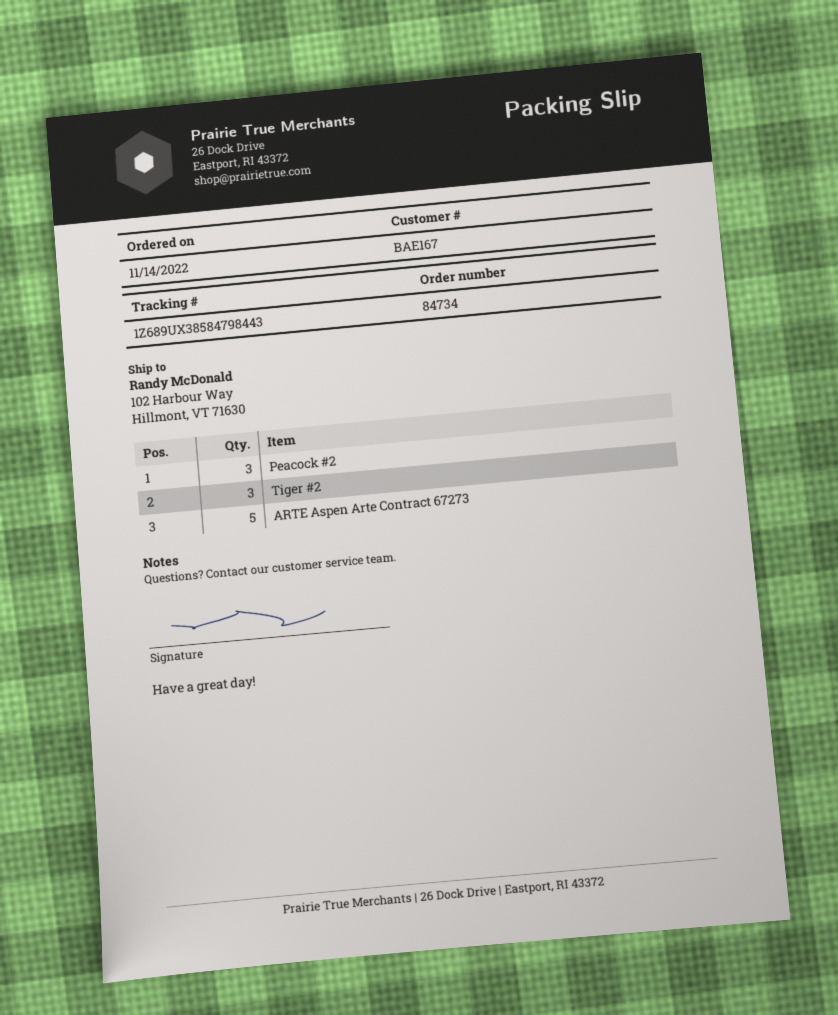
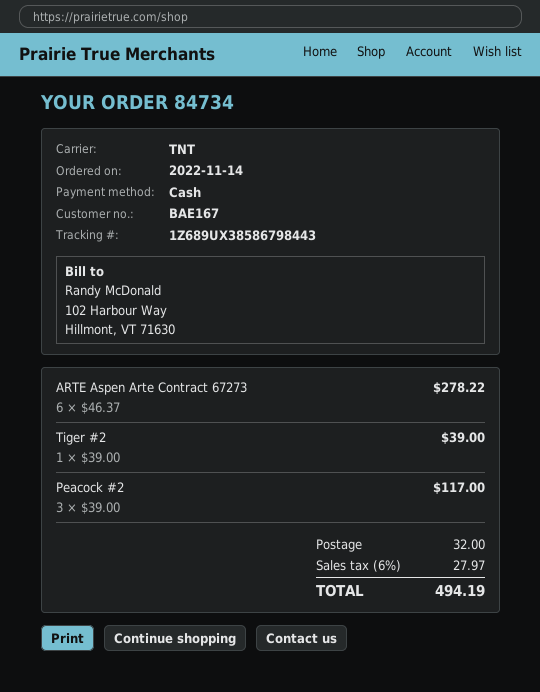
tracking number: 1Z689UX38584798443 -> 1Z689UX38586798443
Tiger #2: 3 -> 1
ARTE Aspen Arte Contract 67273: 5 -> 6

